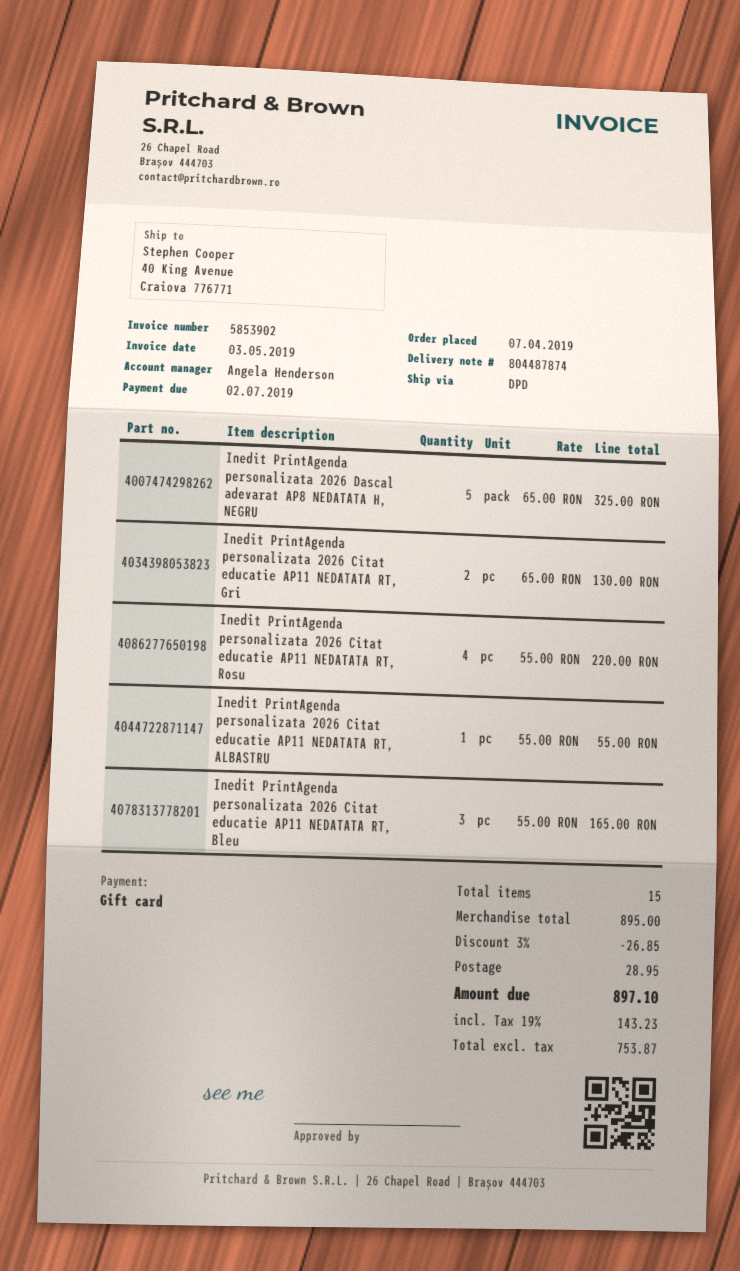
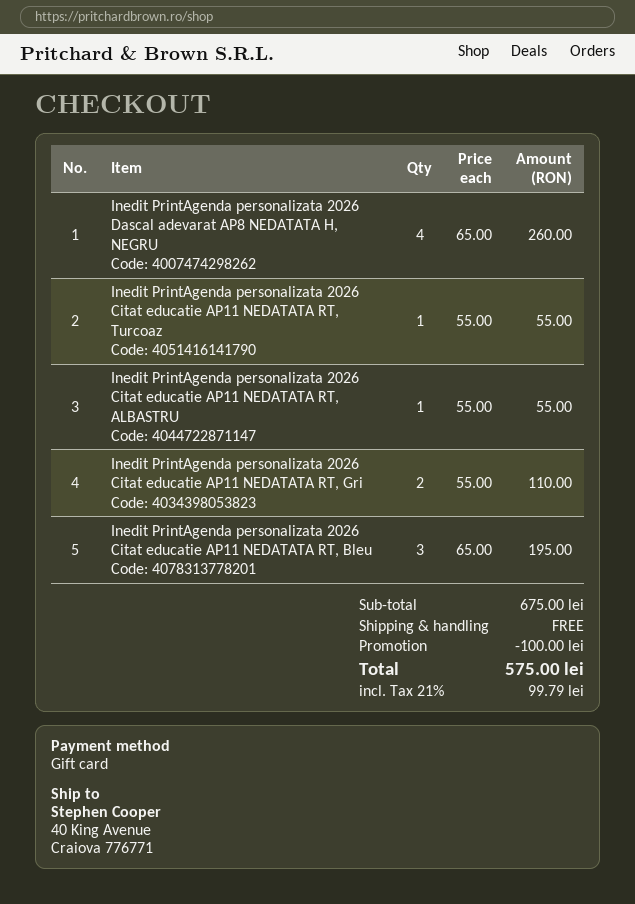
Inedit PrintAgenda personalizata 2026 Dascal adevarat AP8 NEDATATA H, NEGRU: 5 x 65.00 = 325.00 -> 4 x 65.00 = 260.00
Inedit PrintAgenda personalizata 2026 Citat educatie AP11 NEDATATA RT, Gri: 2 x 65.00 = 130.00 -> 2 x 55.00 = 110.00
Inedit PrintAgenda personalizata 2026 Citat educatie AP11 NEDATATA RT, Rosu: 4 x 55.00 = 220.00 -> none
Inedit PrintAgenda personalizata 2026 Citat educatie AP11 NEDATATA RT, Bleu: 3 x 55.00 = 165.00 -> 3 x 65.00 = 195.00
Inedit PrintAgenda personalizata 2026 Citat educatie AP11 NEDATATA RT, Turcoaz: none -> 1 x 55.00 = 55.00
subtotal: 895.00 -> 675.00
discount: 26.85 -> 100.00
shipping: 28.95 -> 0.00
tax: 19% = 143.23 -> 21% = 99.79
total: 897.10 -> 575.00

